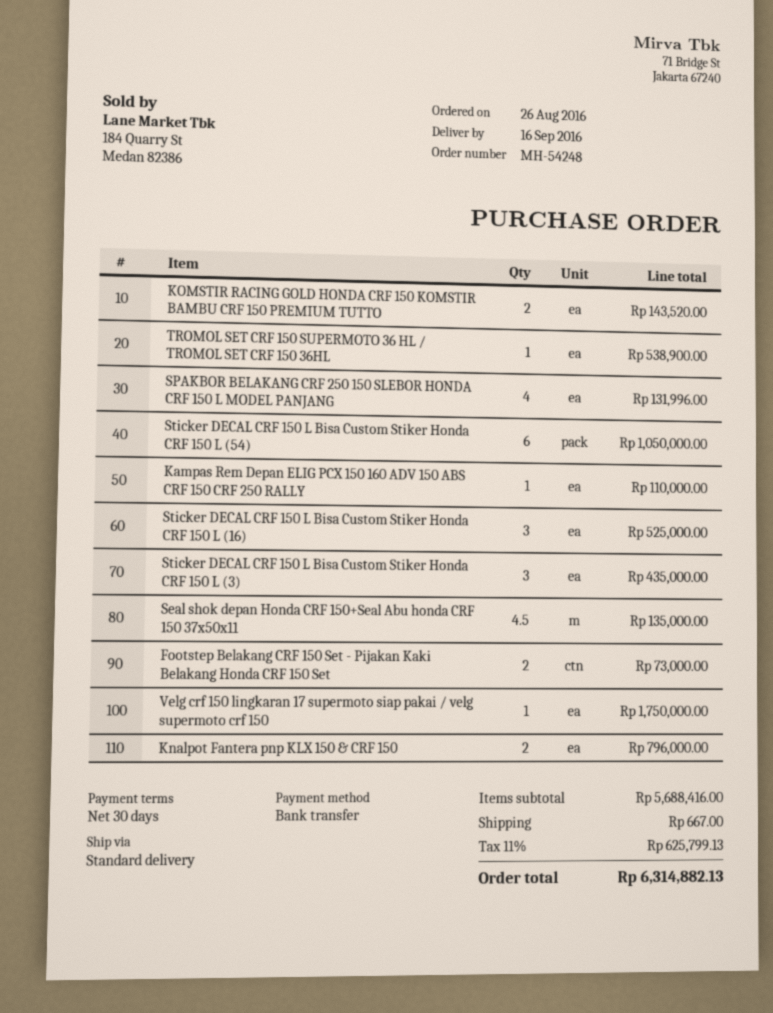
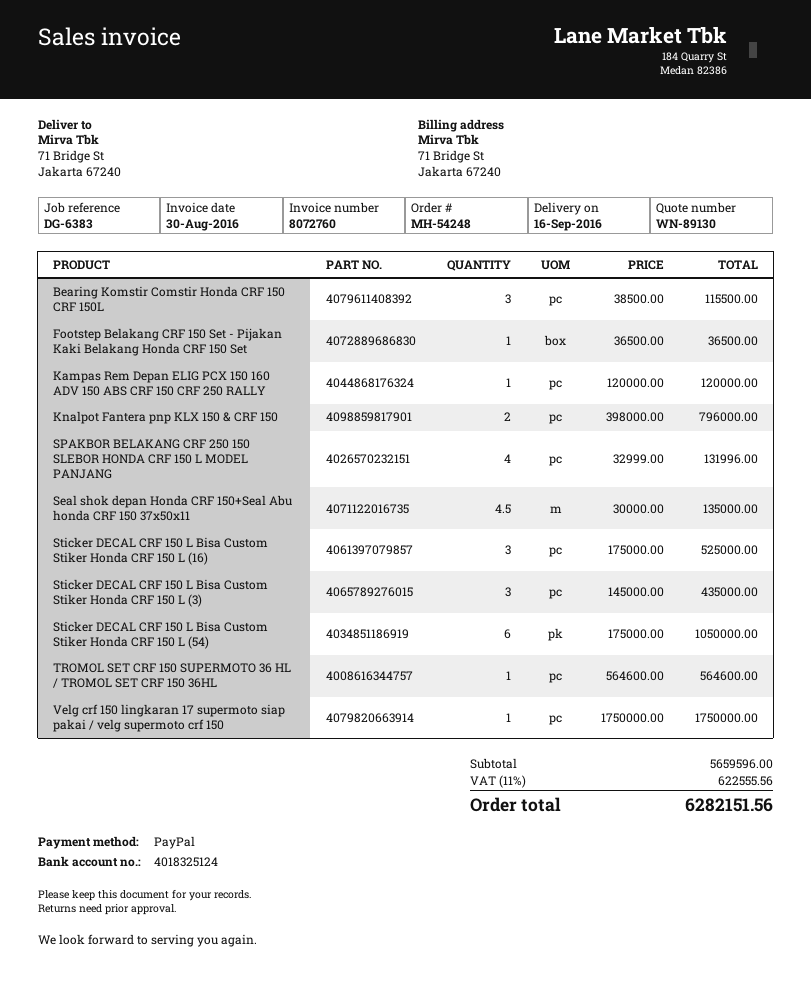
payment method: bank transfer -> PayPal
KOMSTIR RACING GOLD HONDA CRF 150 KOMSTIR BAMBU CRF 150 PREMIUM TUTTO: 2 for 143520.00 -> none
TROMOL SET CRF 150 SUPERMOTO 36 HL / TROMOL SET CRF 150 36HL: 1 for 538900.00 -> 1 for 564600.00
Kampas Rem Depan ELIG PCX 150 160 ADV 150 ABS CRF 150 CRF 250 RALLY: 1 for 110000.00 -> 1 for 120000.00
Footstep Belakang CRF 150 Set - Pijakan Kaki Belakang Honda CRF 150 Set: 2 for 73000.00 -> 1 for 36500.00
Bearing Komstir Comstir Honda CRF 150 CRF 150L: none -> 3 for 115500.00
subtotal: 5688416.00 -> 5659596.00
shipping: 667.00 -> none
tax: 11% = 625799.13 -> 11% = 622555.56
total: 6314882.13 -> 6282151.56

